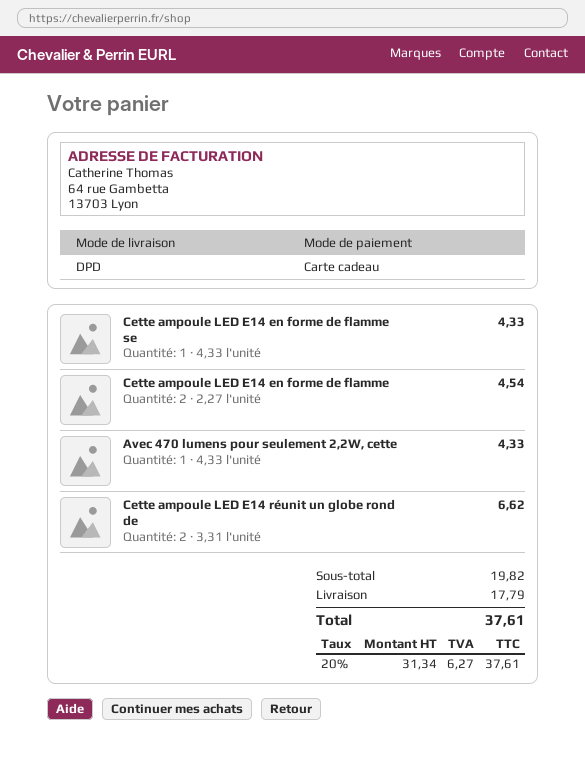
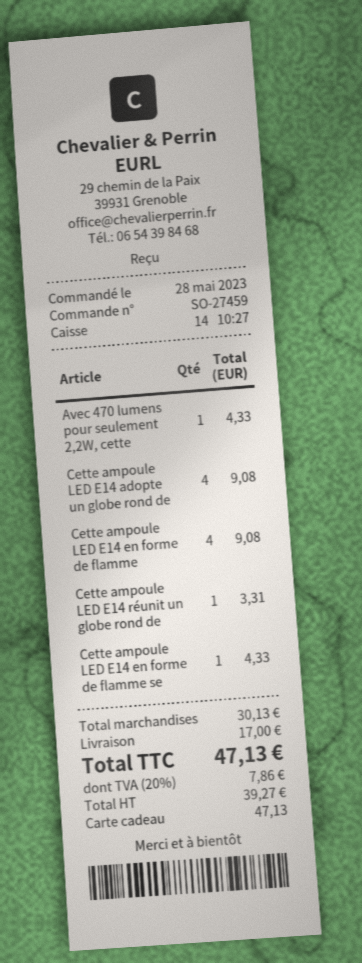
Cette ampoule LED E14 en forme de flamme: 2 for 4.54 -> 4 for 9.08
Cette ampoule LED E14 réunit un globe rond de: 2 for 6.62 -> 1 for 3.31
Cette ampoule LED E14 adopte un globe rond de: none -> 4 for 9.08
subtotal: 19.82 -> 30.13
shipping: 17.79 -> 17.00
net: 31.34 -> 39.27
tax: 20% = 6.27 -> 20% = 7.86
total: 37.61 -> 47.13

